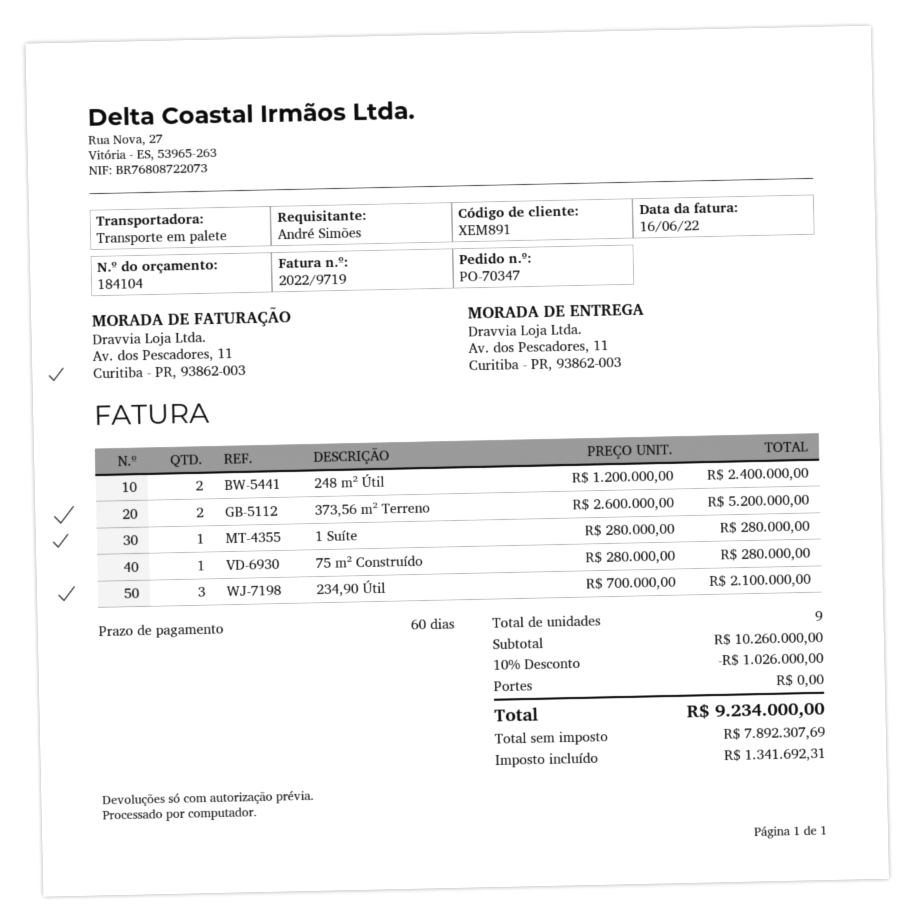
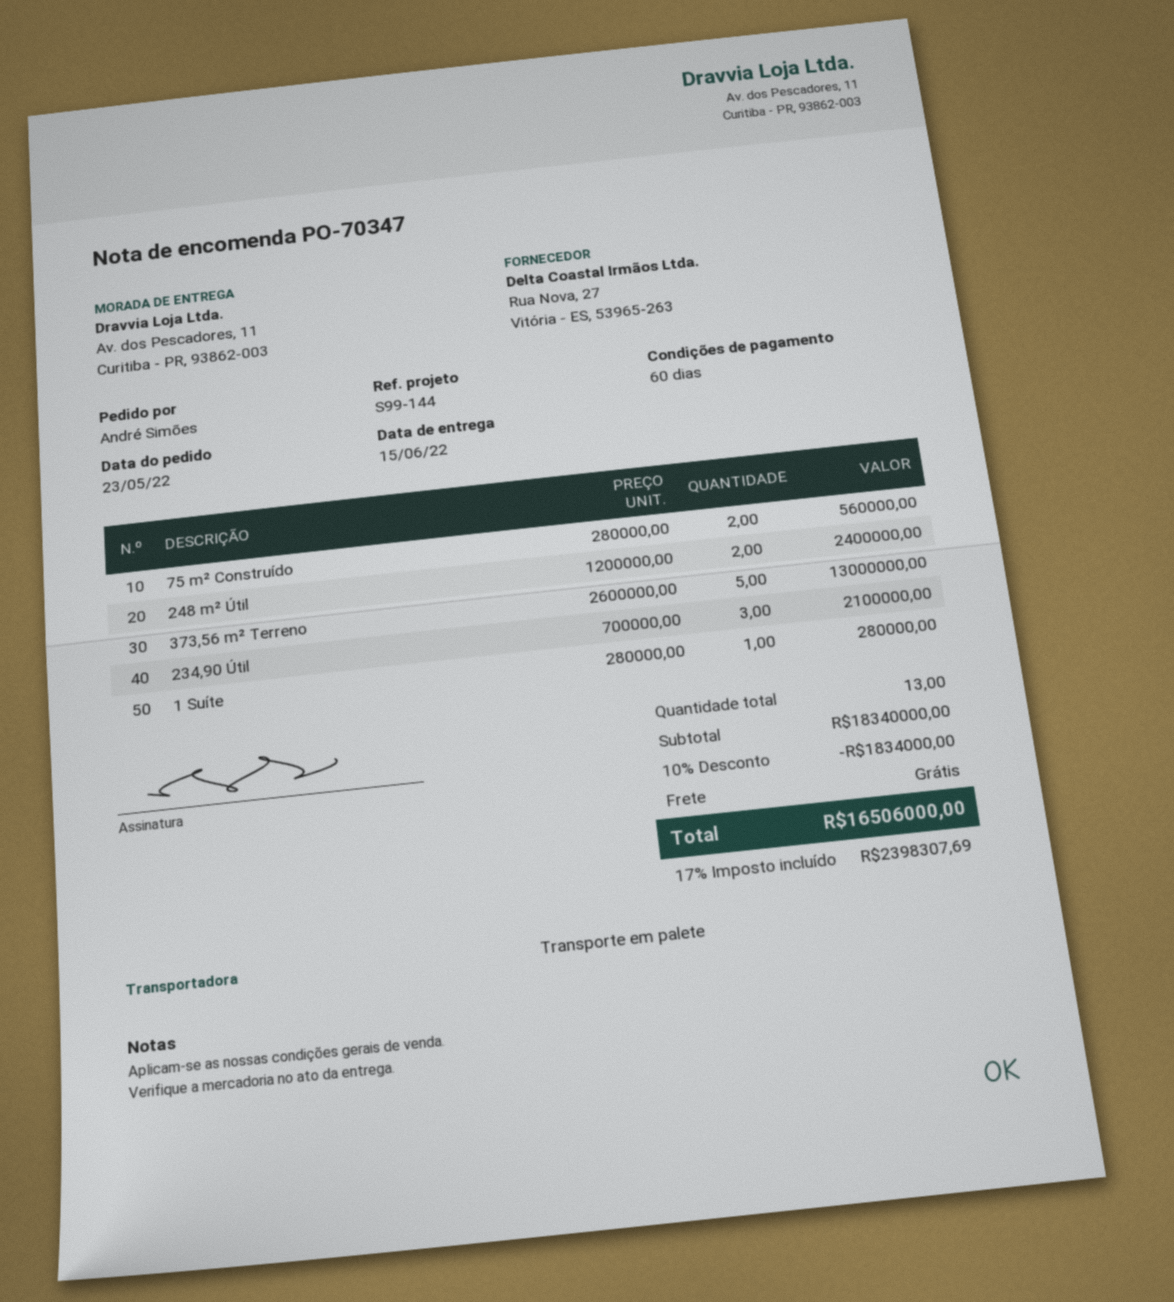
373,56 m² Terreno: 2 x 2600000.00 = 5200000.00 -> 5 x 2600000.00 = 13000000.00
75 m² Construído: 1 x 280000.00 = 280000.00 -> 2 x 280000.00 = 560000.00
total quantity: 9 -> 13
subtotal: 10260000.00 -> 18340000.00
discount: 10% = 1026000.00 -> 10% = 1834000.00
tax: 1341692.31 -> 2398307.69
total: 9234000.00 -> 16506000.00

